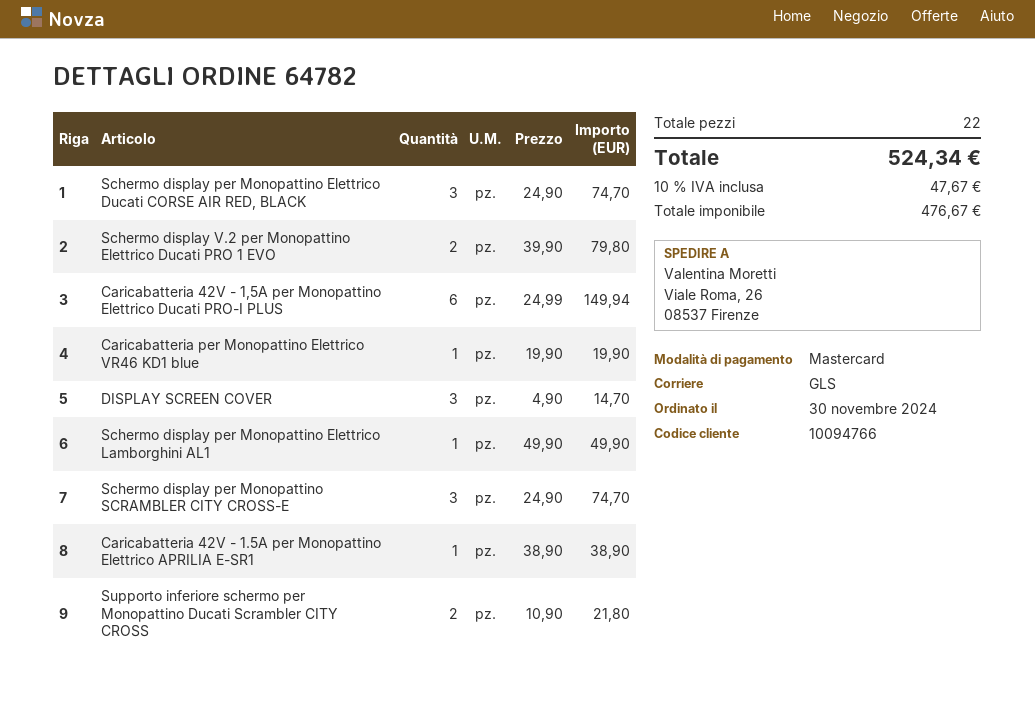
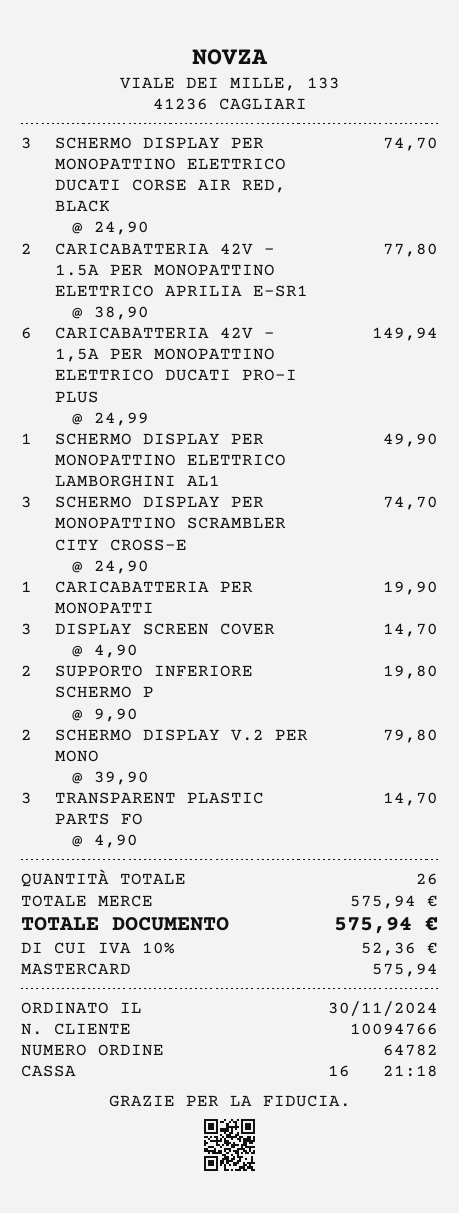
Caricabatteria 42V - 1.5A per Monopattino Elettrico APRILIA E-SR1: 1 x 38.90 = 38.90 -> 2 x 38.90 = 77.80
Supporto inferiore schermo per Monopattino Ducati Scrambler CITY CROSS: 2 x 10.90 = 21.80 -> 2 x 9.90 = 19.80
TRANSPARENT PLASTIC PARTS FO: none -> 3 x 4.90 = 14.70
total quantity: 22 -> 26
tax: 10% = 47.67 -> 10% = 52.36
total: 524.34 -> 575.94

